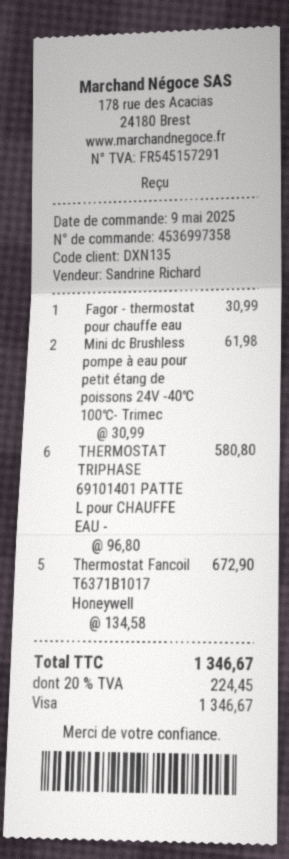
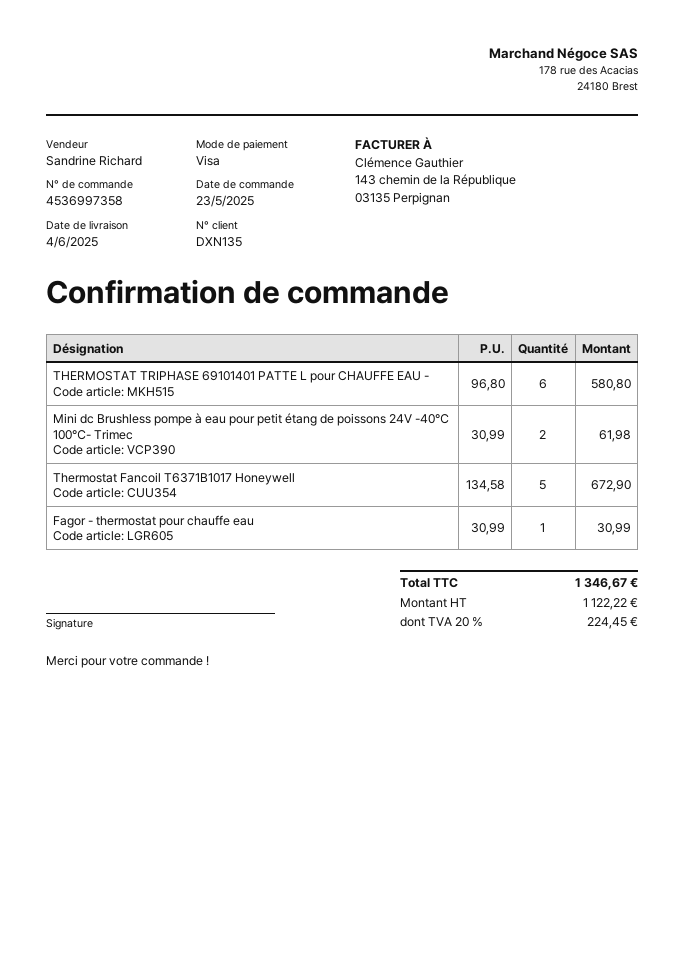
order date: 2025-05-09 -> 2025-05-23

